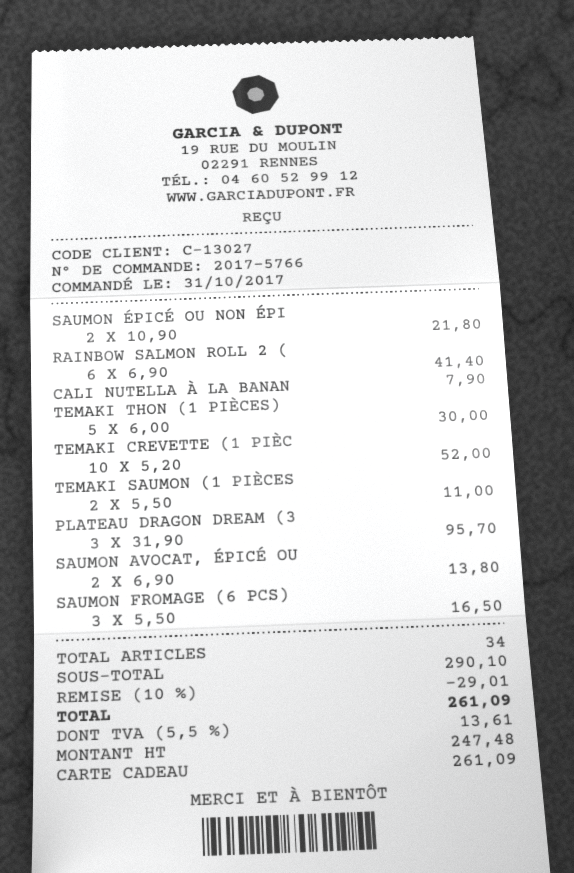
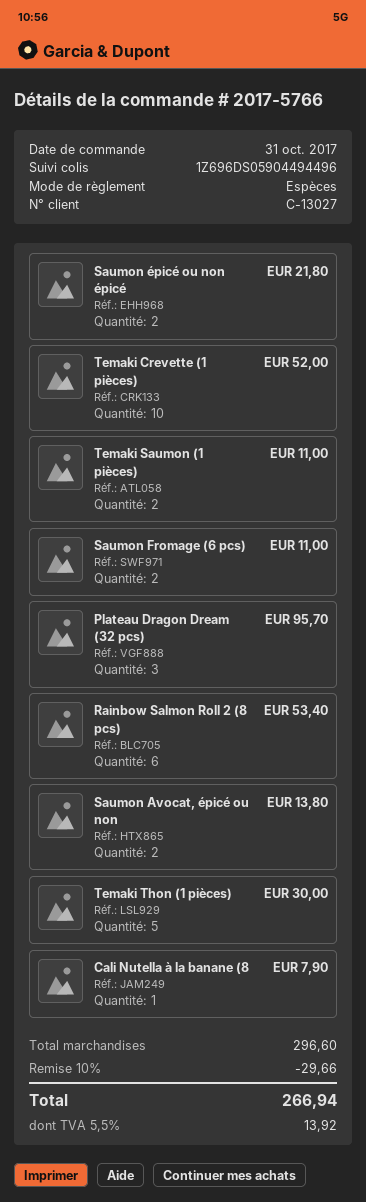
payment method: gift card -> cash
RAINBOW SALMON ROLL 2 (: 6 for 41.40 -> 6 for 53.40
SAUMON FROMAGE (6 PCS): 3 for 16.50 -> 2 for 11.00
subtotal: 290.10 -> 296.60
discount: 10% = 29.01 -> 10% = 29.66
tax: 5.5% = 13.61 -> 5.5% = 13.92
total: 261.09 -> 266.94

